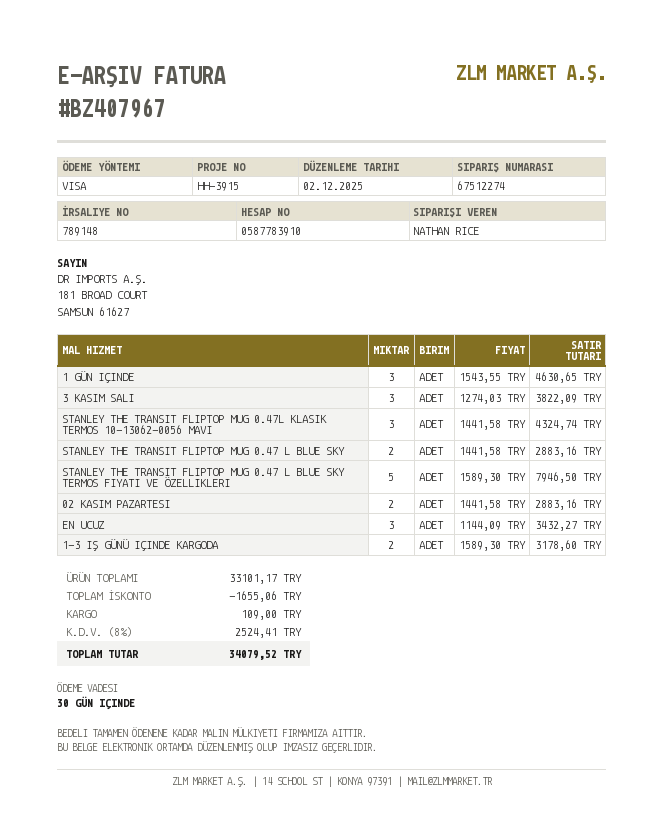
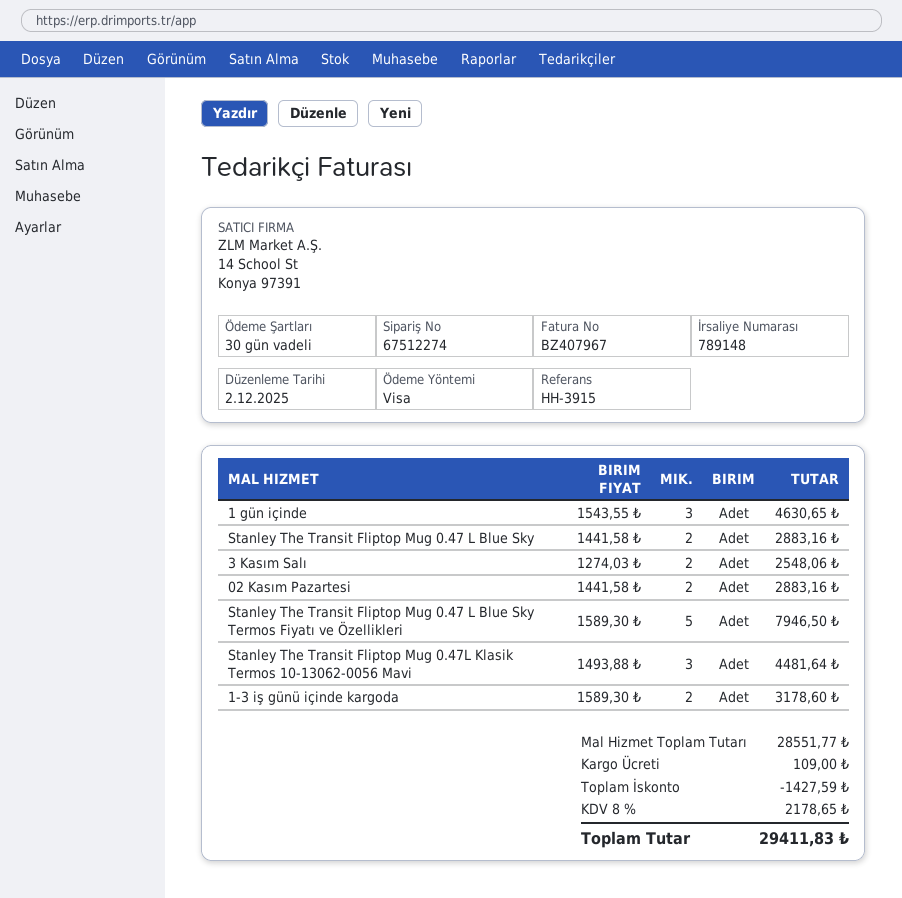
3 KASIM SALI: 3 x 1274.03 = 3822.09 -> 2 x 1274.03 = 2548.06
STANLEY THE TRANSIT FLIPTOP MUG 0.47L KLASIK TERMOS 10-13062-0056 MAVI: 3 x 1441.58 = 4324.74 -> 3 x 1493.88 = 4481.64
EN UCUZ: 3 x 1144.09 = 3432.27 -> none
subtotal: 33101.17 -> 28551.77
discount: 1655.06 -> 1427.59
tax: 8% = 2524.41 -> 8% = 2178.65
total: 34079.52 -> 29411.83

